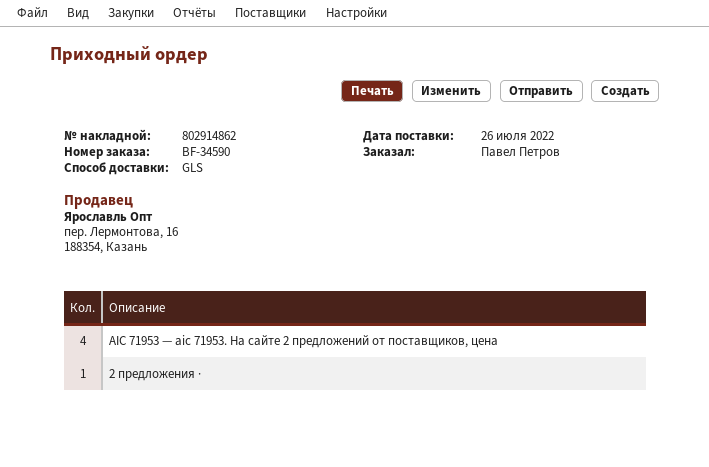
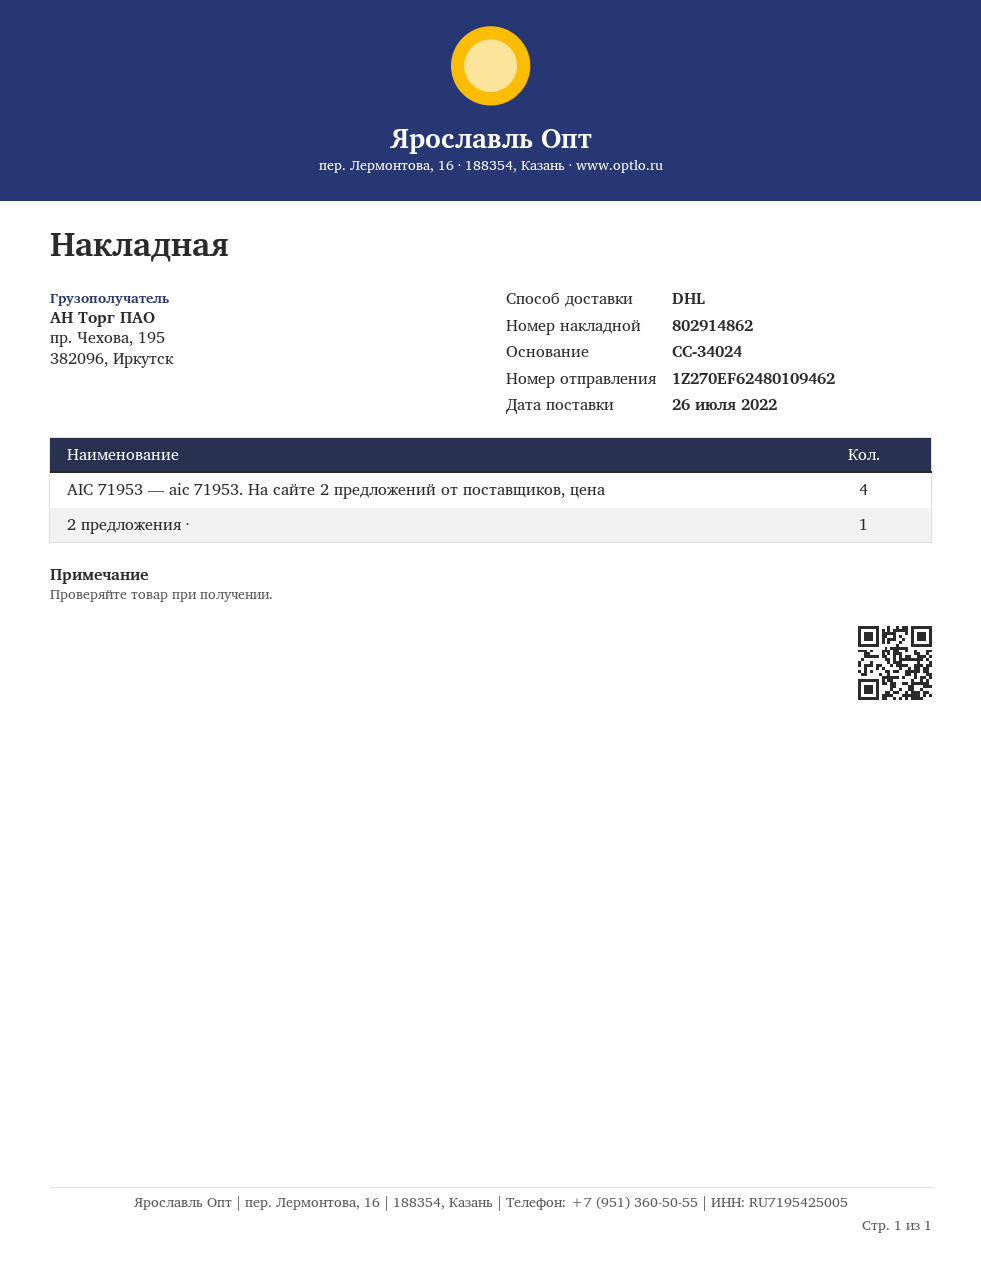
shipping method: GLS -> DHL

